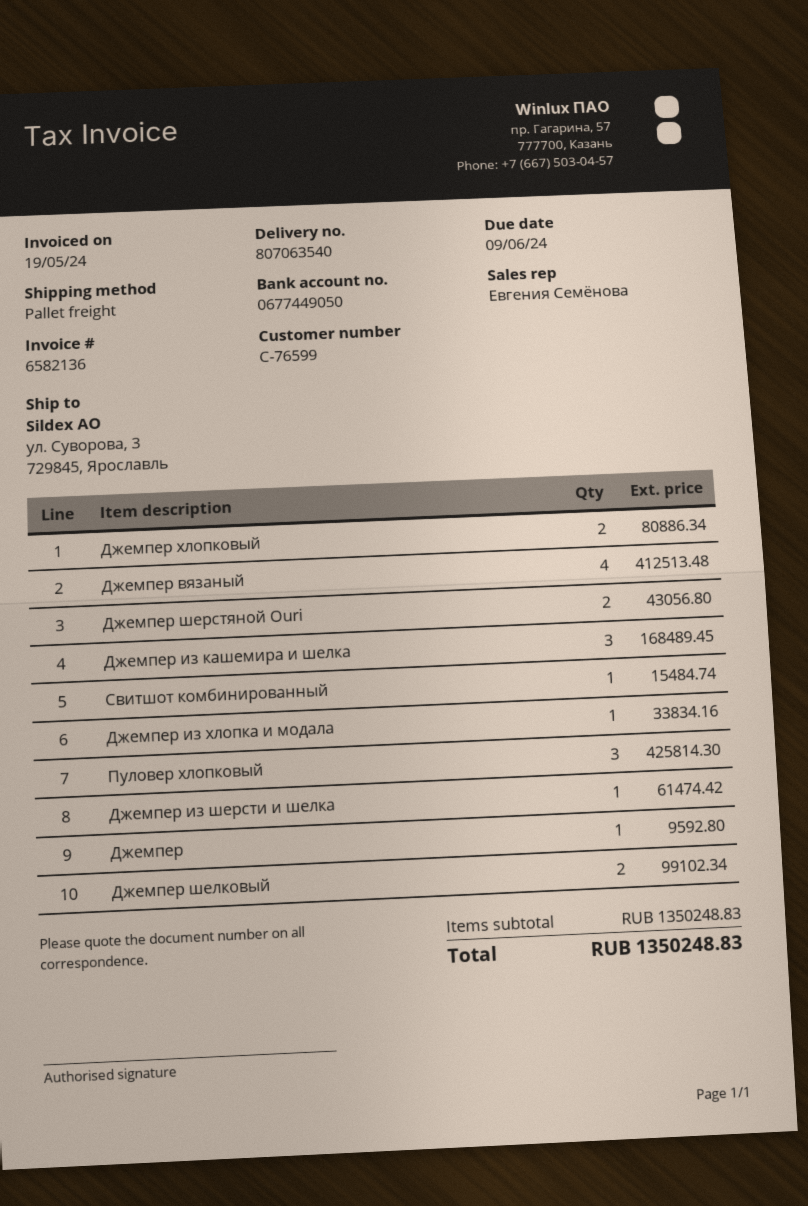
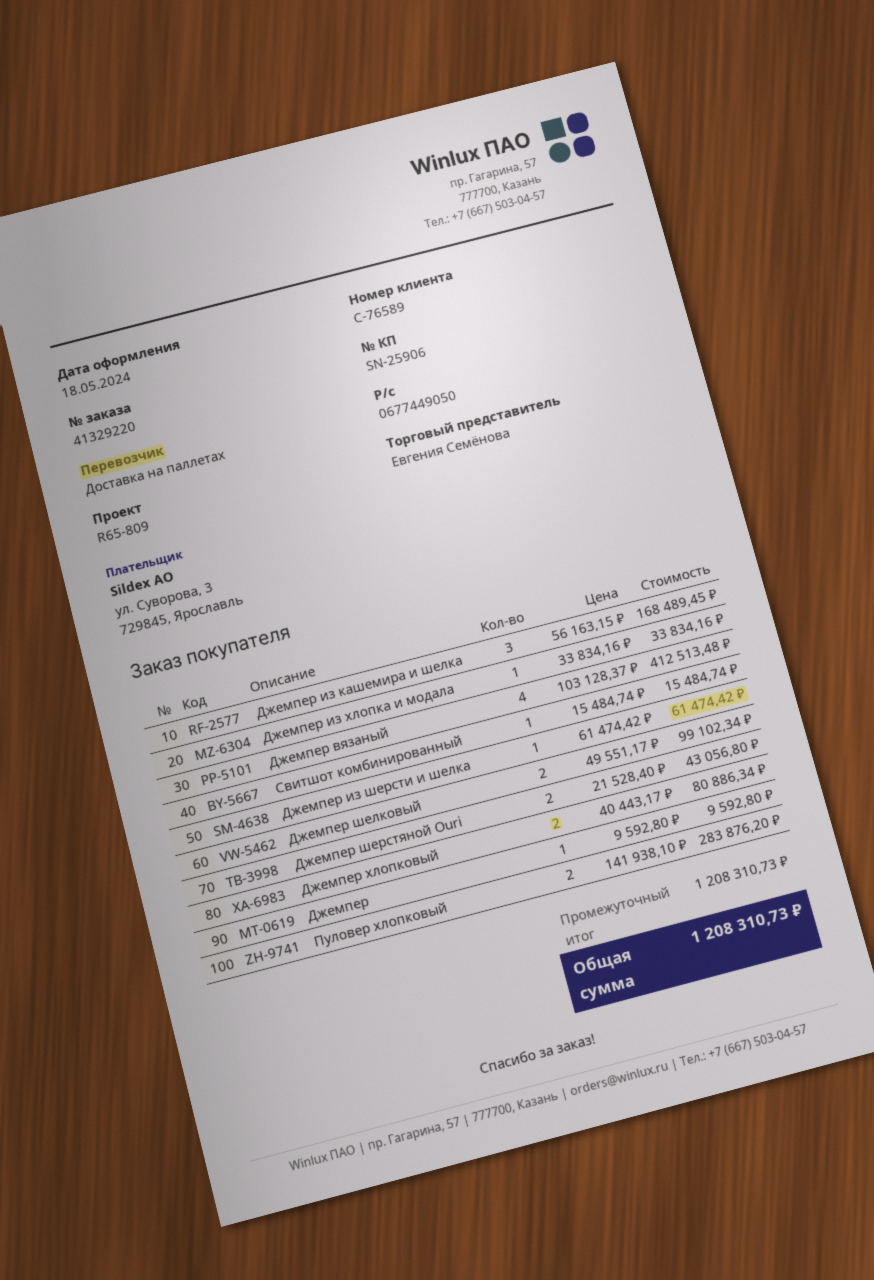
customer number: C-76599 -> C-76589
Пуловер хлопковый: 3 for 425814.30 -> 2 for 283876.20
subtotal: 1350248.83 -> 1208310.73
total: 1350248.83 -> 1208310.73

